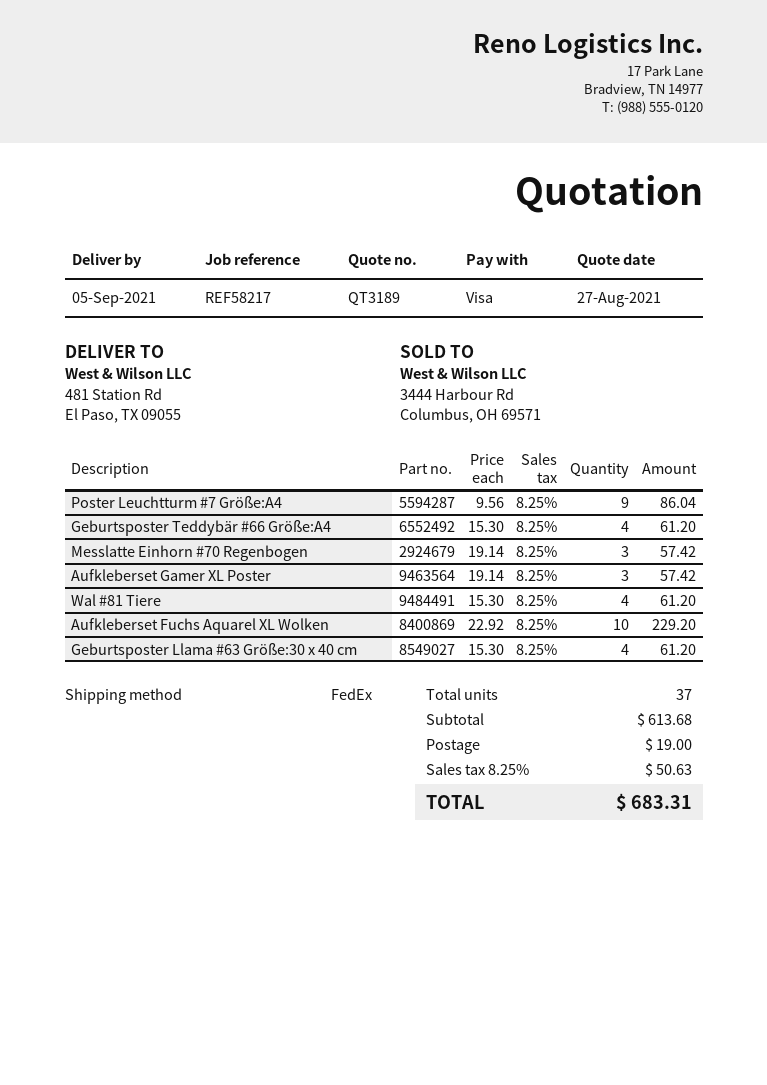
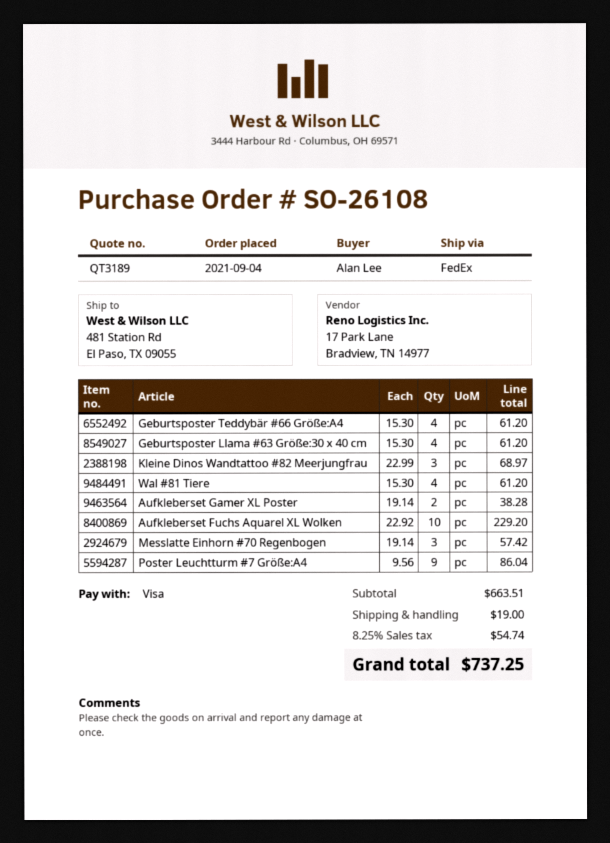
Aufkleberset Gamer XL Poster: 3 x 19.14 = 57.42 -> 2 x 19.14 = 38.28
Kleine Dinos Wandtattoo #82 Meerjungfrau: none -> 3 x 22.99 = 68.97
subtotal: 613.68 -> 663.51
tax: 8.25% = 50.63 -> 8.25% = 54.74
total: 683.31 -> 737.25

